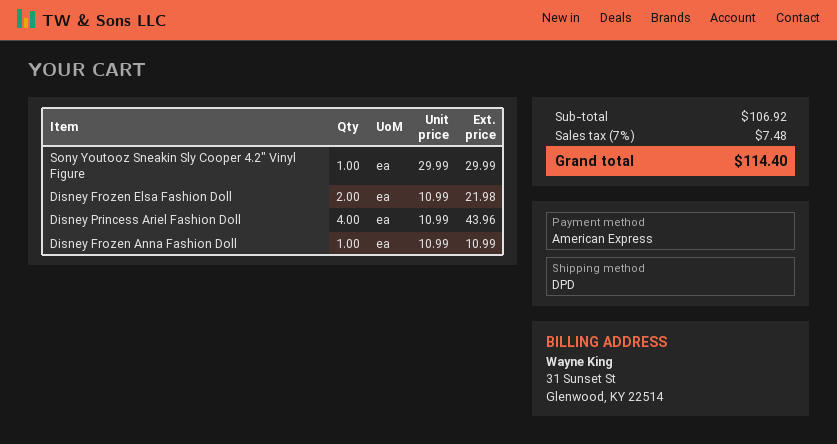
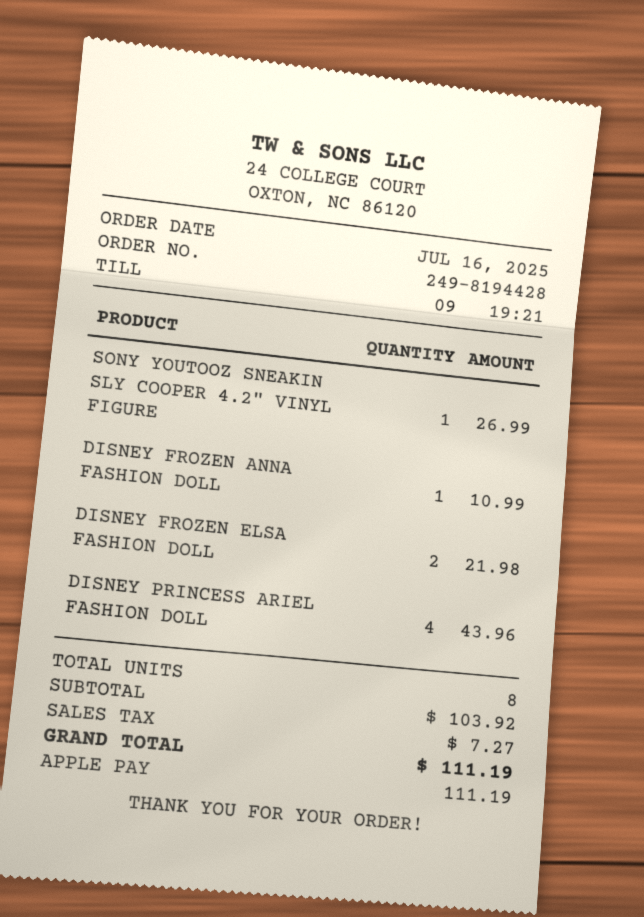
payment method: American Express -> Apple Pay
Sony Youtooz Sneakin Sly Cooper 4.2" Vinyl Figure: 1 for 29.99 -> 1 for 26.99
subtotal: 106.92 -> 103.92
tax: 7.48 -> 7.27
total: 114.40 -> 111.19

